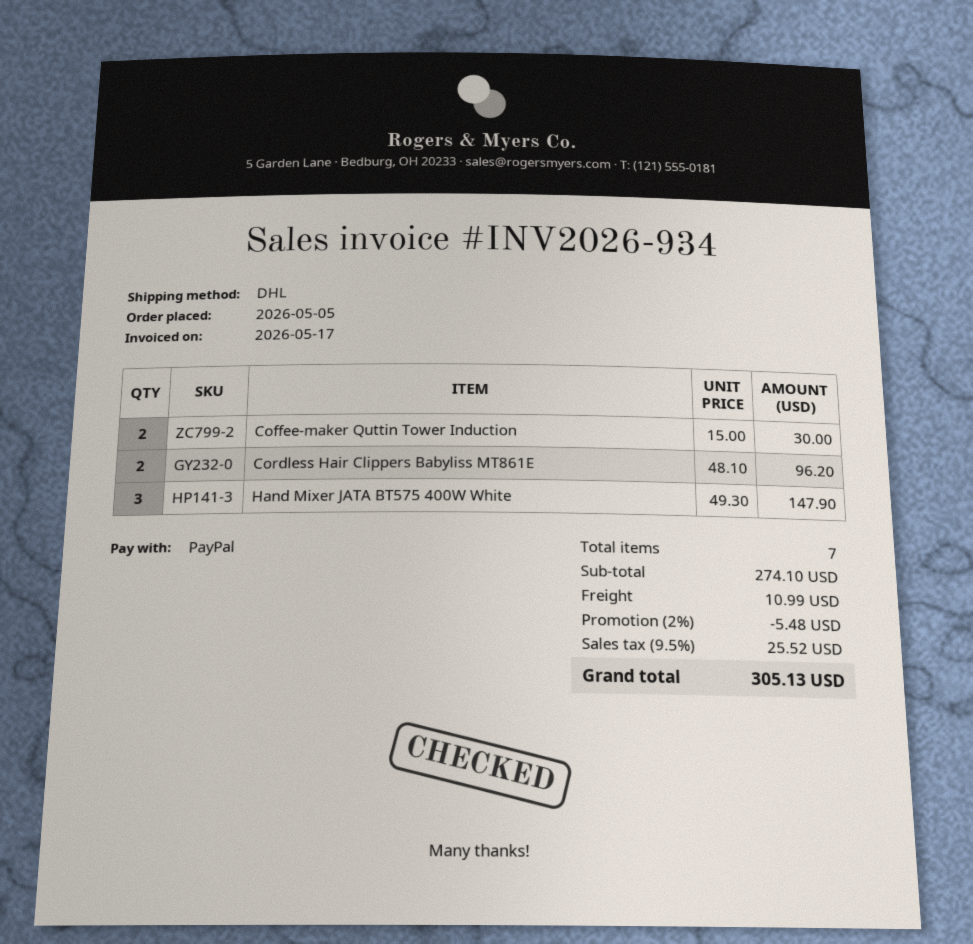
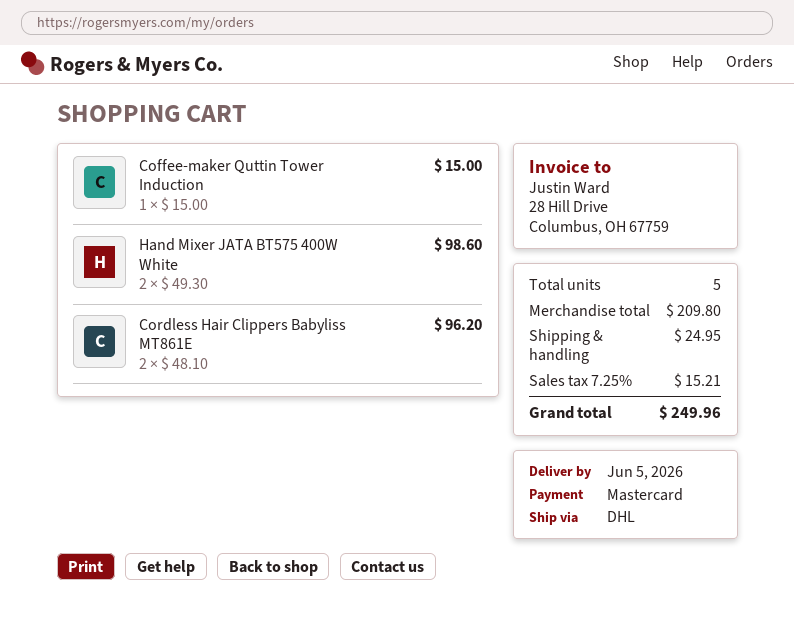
payment method: PayPal -> Mastercard
Coffee-maker Quttin Tower Induction: 2 x 15.00 = 30.00 -> 1 x 15.00 = 15.00
Hand Mixer JATA BT575 400W White: 3 x 49.30 = 147.90 -> 2 x 49.30 = 98.60
total quantity: 7 -> 5
subtotal: 274.10 -> 209.80
discount: 2% = 5.48 -> none
shipping: 10.99 -> 24.95
tax: 9.5% = 25.52 -> 7.25% = 15.21
total: 305.13 -> 249.96

